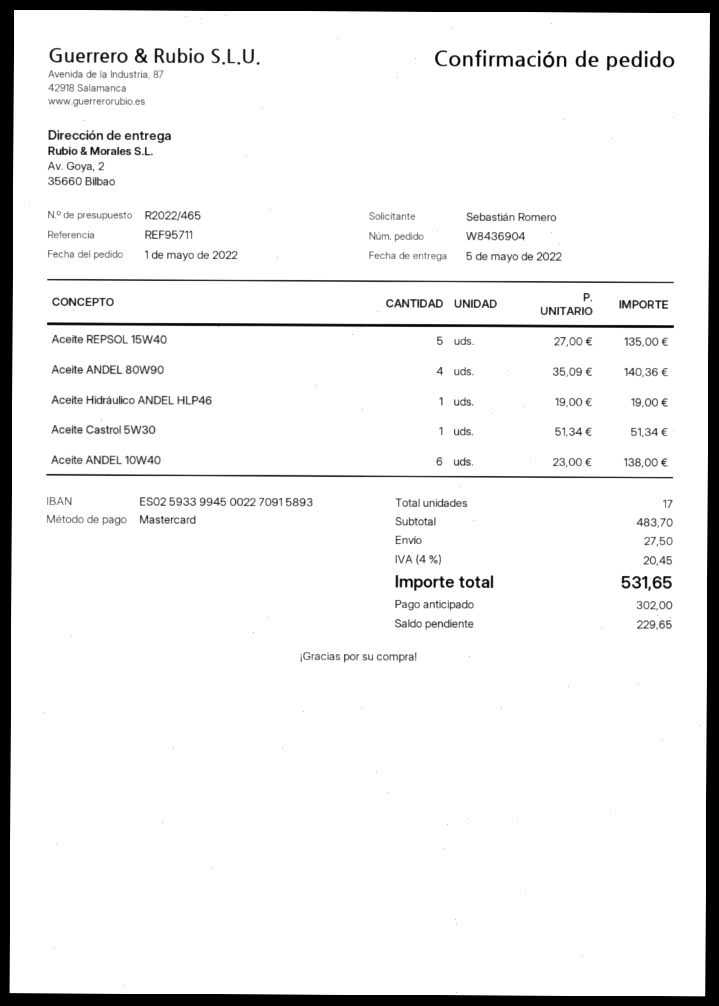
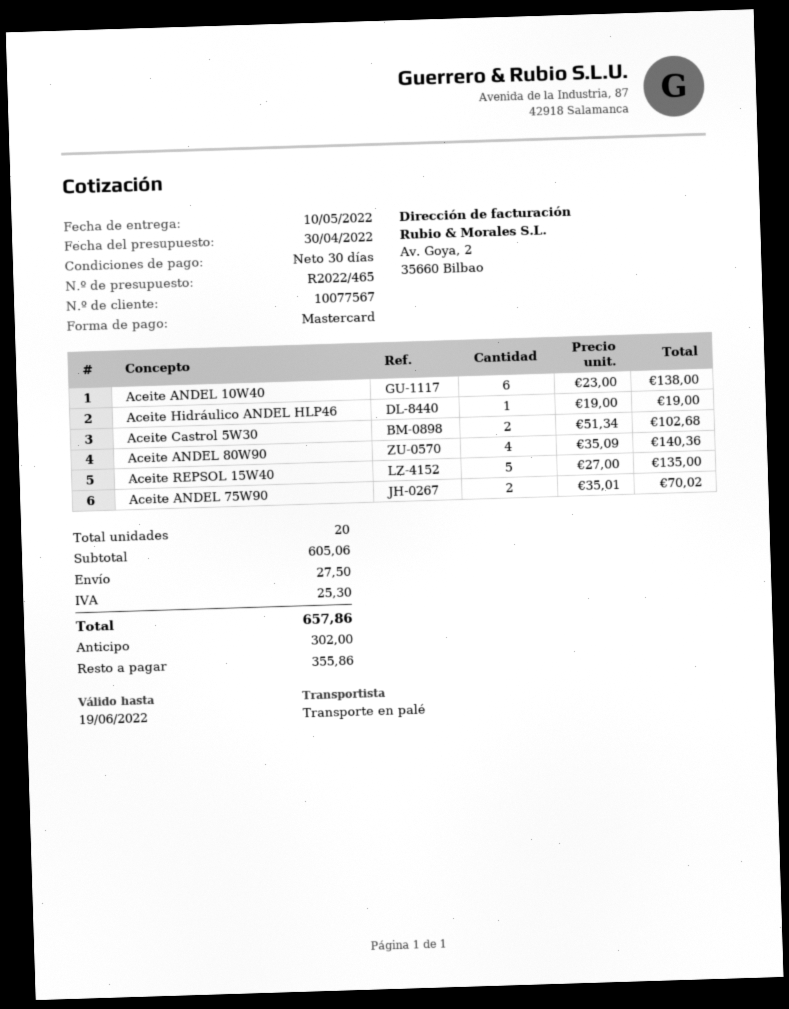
delivery date: 2022-05-05 -> 2022-05-10
Aceite Castrol 5W30: 1 x 51.34 = 51.34 -> 2 x 51.34 = 102.68
Aceite ANDEL 75W90: none -> 2 x 35.01 = 70.02
total quantity: 17 -> 20
subtotal: 483.70 -> 605.06
tax: 20.45 -> 25.30
total: 531.65 -> 657.86
balance: 229.65 -> 355.86

